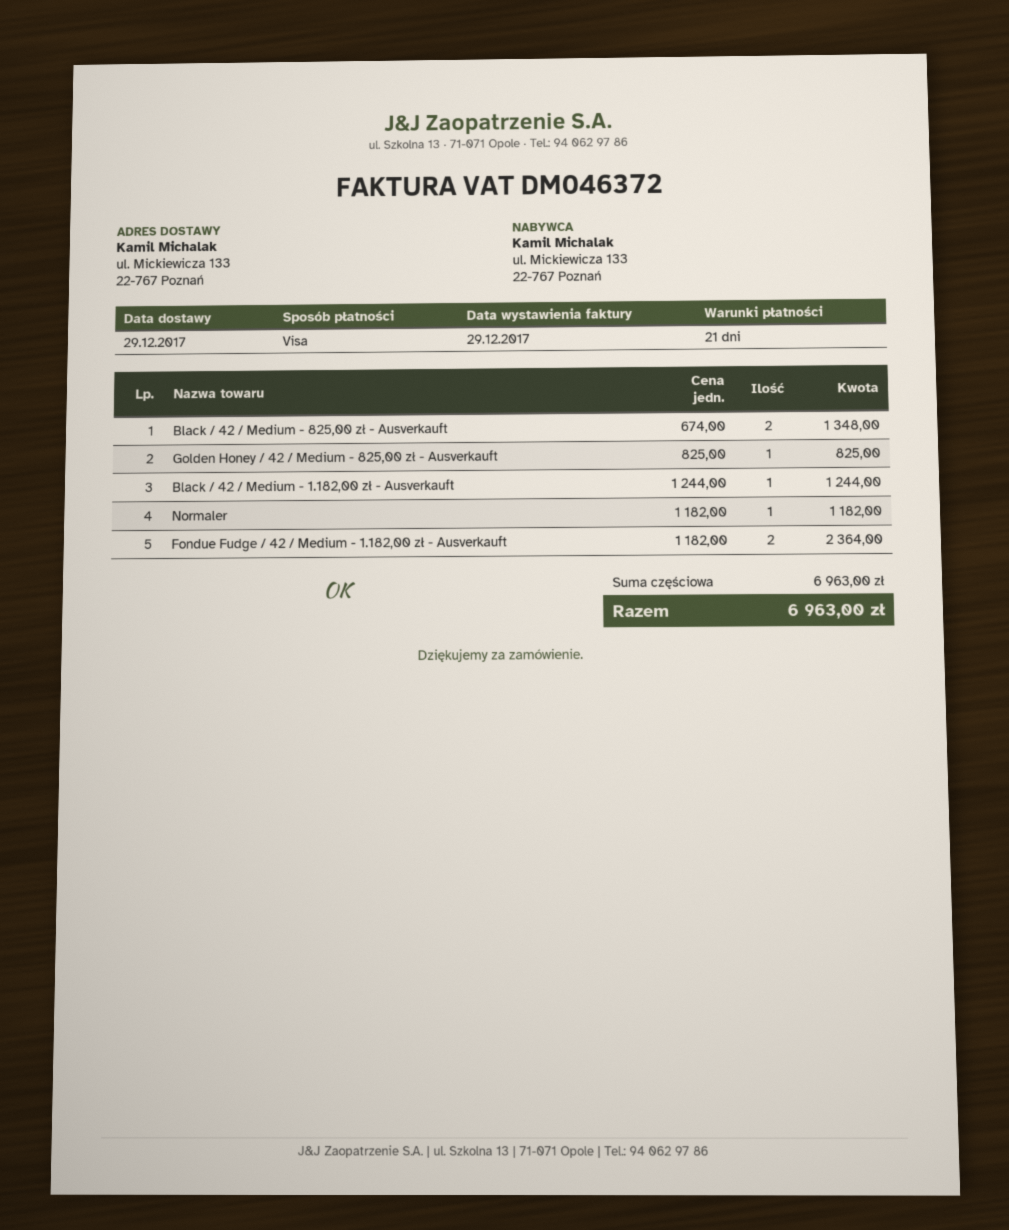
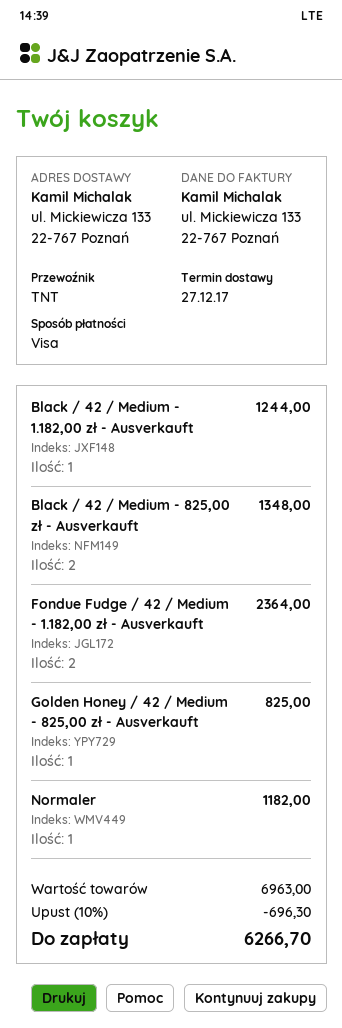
delivery date: 2017-12-29 -> 2017-12-27
discount: none -> 10% = 696.30
total: 6963.00 -> 6266.70

